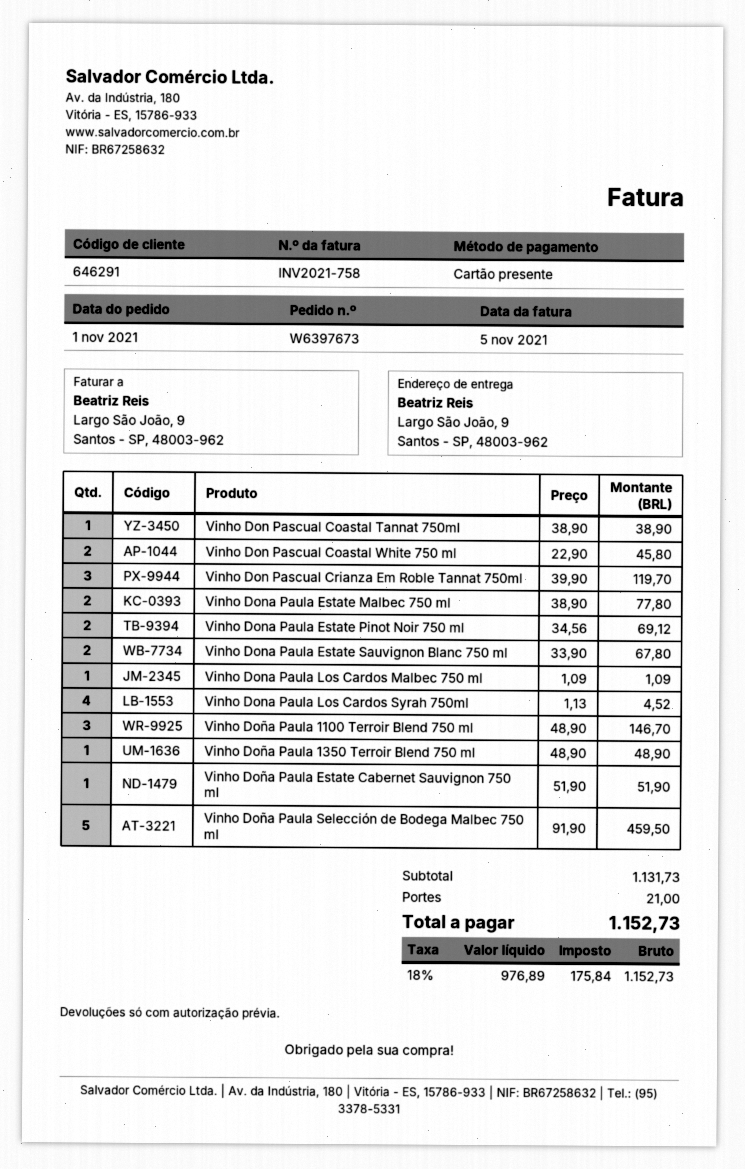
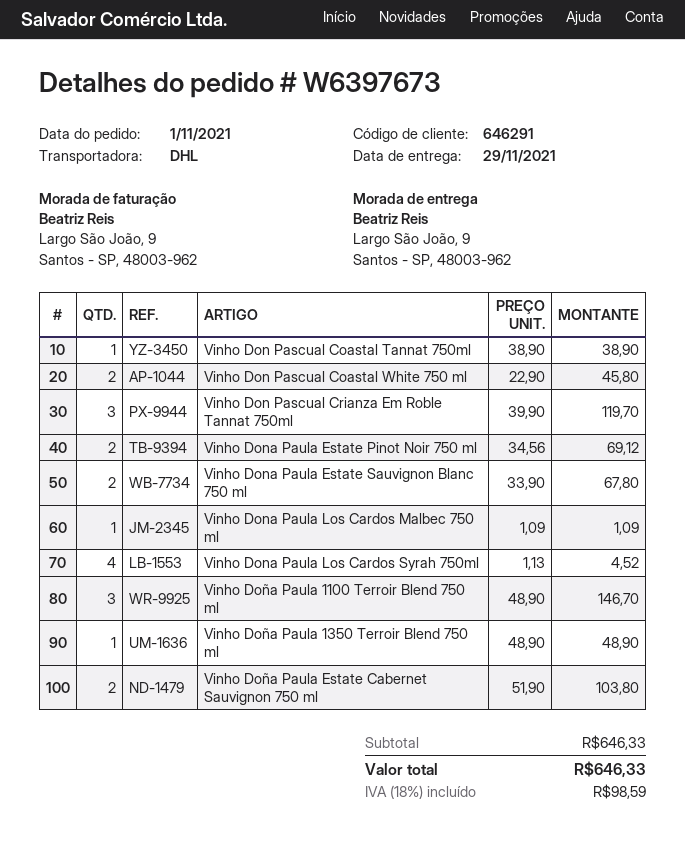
Vinho Dona Paula Estate Malbec 750 ml: 2 x 38.90 = 77.80 -> none
Vinho Doña Paula Estate Cabernet Sauvignon 750 ml: 1 x 51.90 = 51.90 -> 2 x 51.90 = 103.80
Vinho Doña Paula Selección de Bodega Malbec 750 ml: 5 x 91.90 = 459.50 -> none
subtotal: 1131.73 -> 646.33
shipping: 21.00 -> none
tax: 18% = 175.84 -> 18% = 98.59
total: 1152.73 -> 646.33

